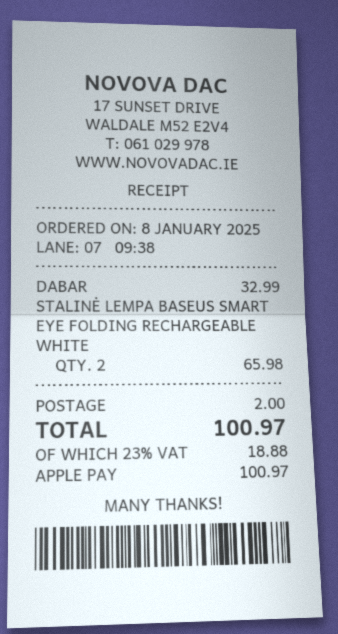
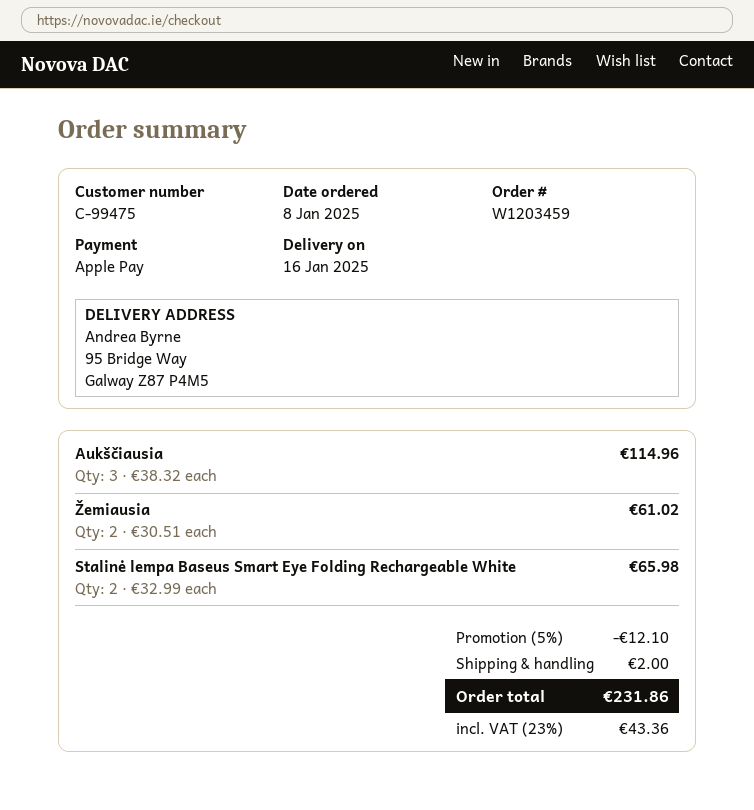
DABAR: 1 for 32.99 -> none
Aukščiausia: none -> 3 for 114.96
Žemiausia: none -> 2 for 61.02
discount: none -> 5% = 12.10
tax: 23% = 18.88 -> 23% = 43.36
total: 100.97 -> 231.86

